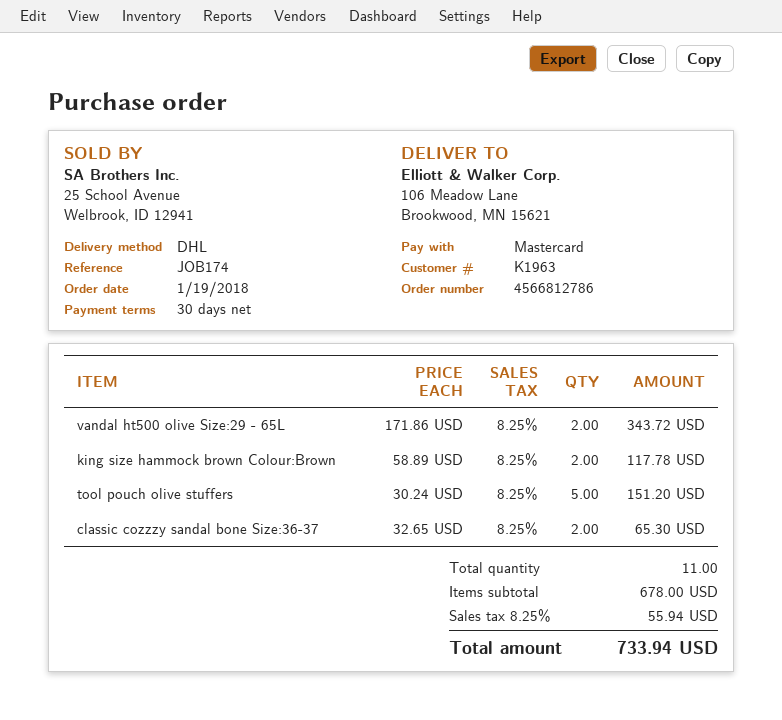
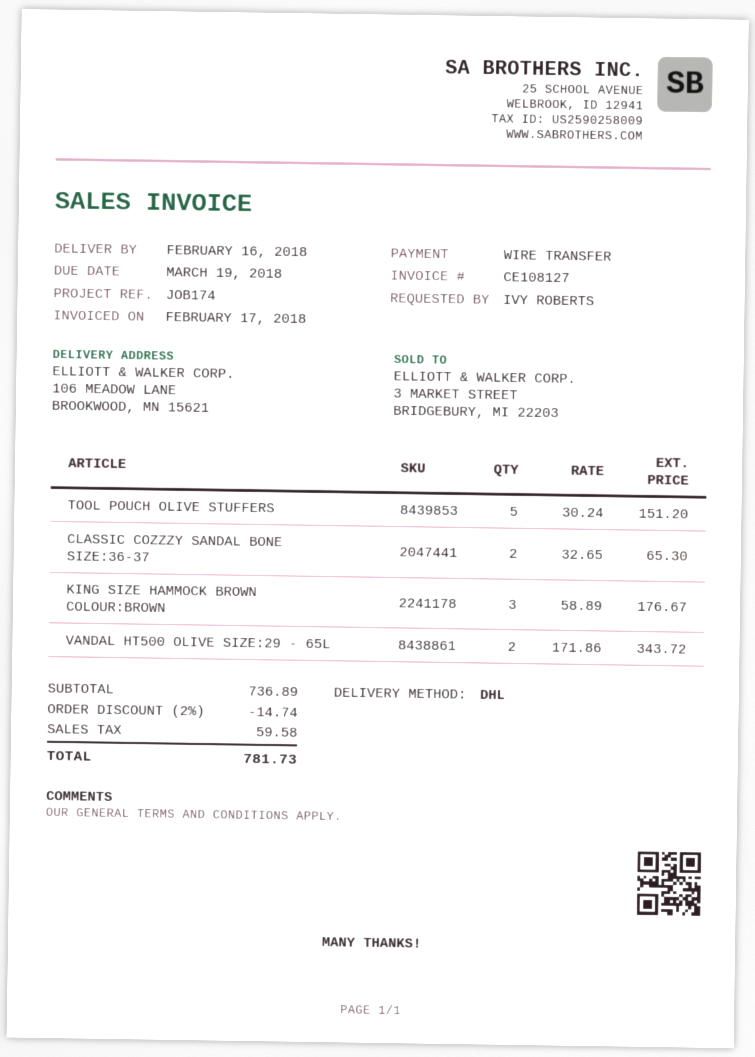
payment method: Mastercard -> bank transfer
king size hammock brown Colour:Brown: 2 x 58.89 = 117.78 -> 3 x 58.89 = 176.67
subtotal: 678.00 -> 736.89
discount: none -> 2% = 14.74
tax: 55.94 -> 59.58
total: 733.94 -> 781.73

